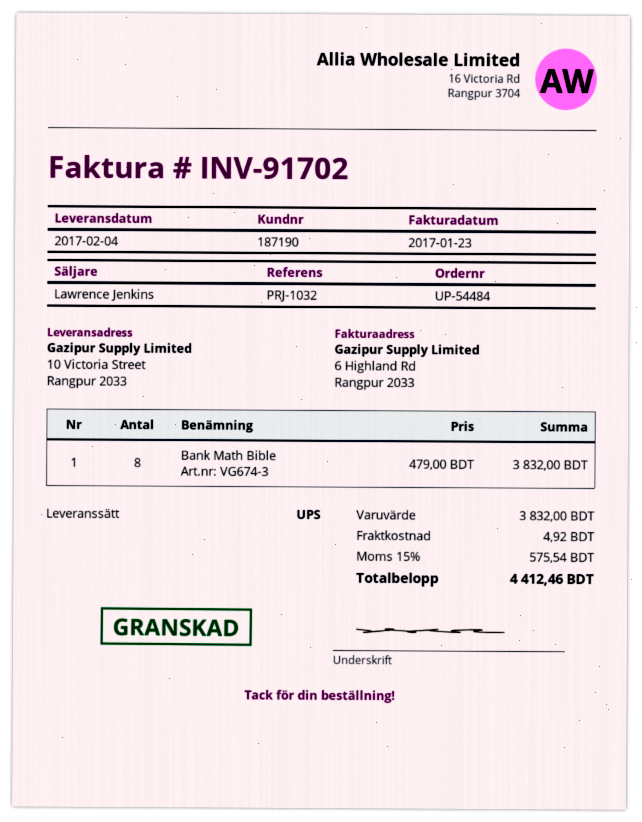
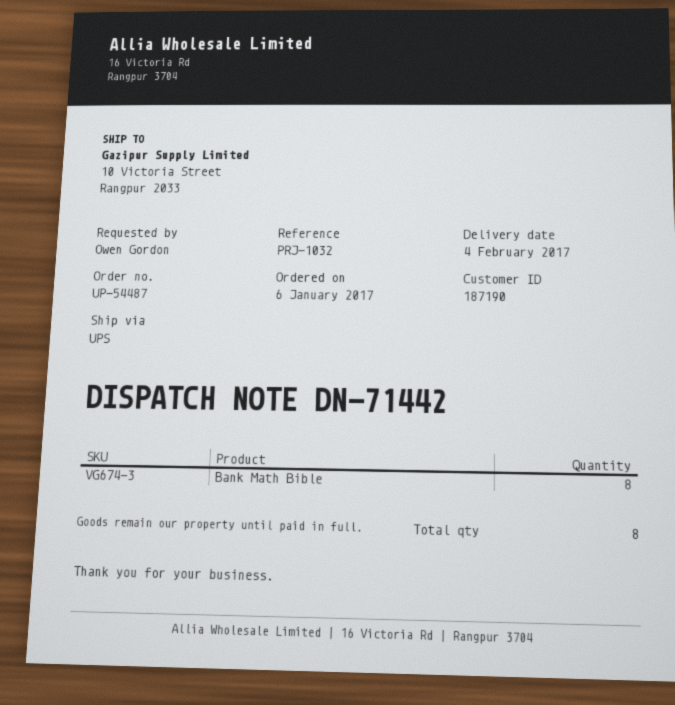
order number: UP-54484 -> UP-54487

